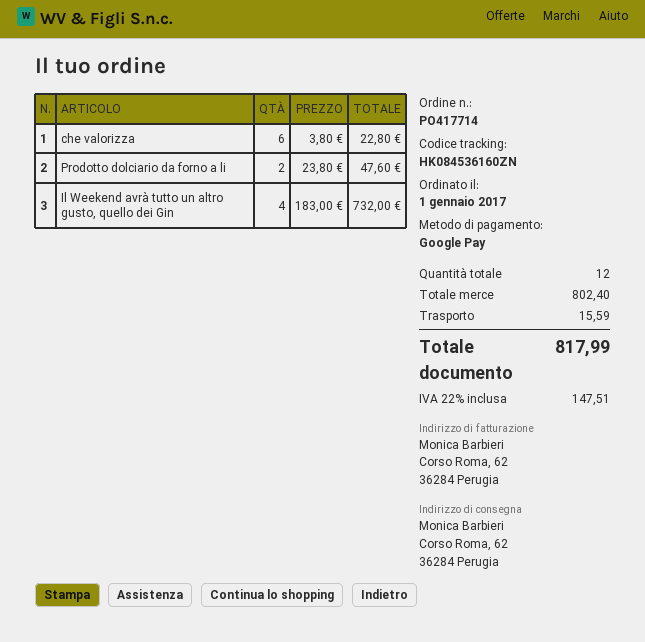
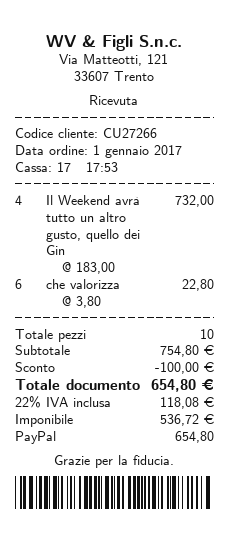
payment method: Google Pay -> PayPal
Prodotto dolciario da forno a li: 2 x 23.80 = 47.60 -> none
total quantity: 12 -> 10
subtotal: 802.40 -> 754.80
discount: none -> 100.00
shipping: 15.59 -> none
tax: 22% = 147.51 -> 22% = 118.08
total: 817.99 -> 654.80

